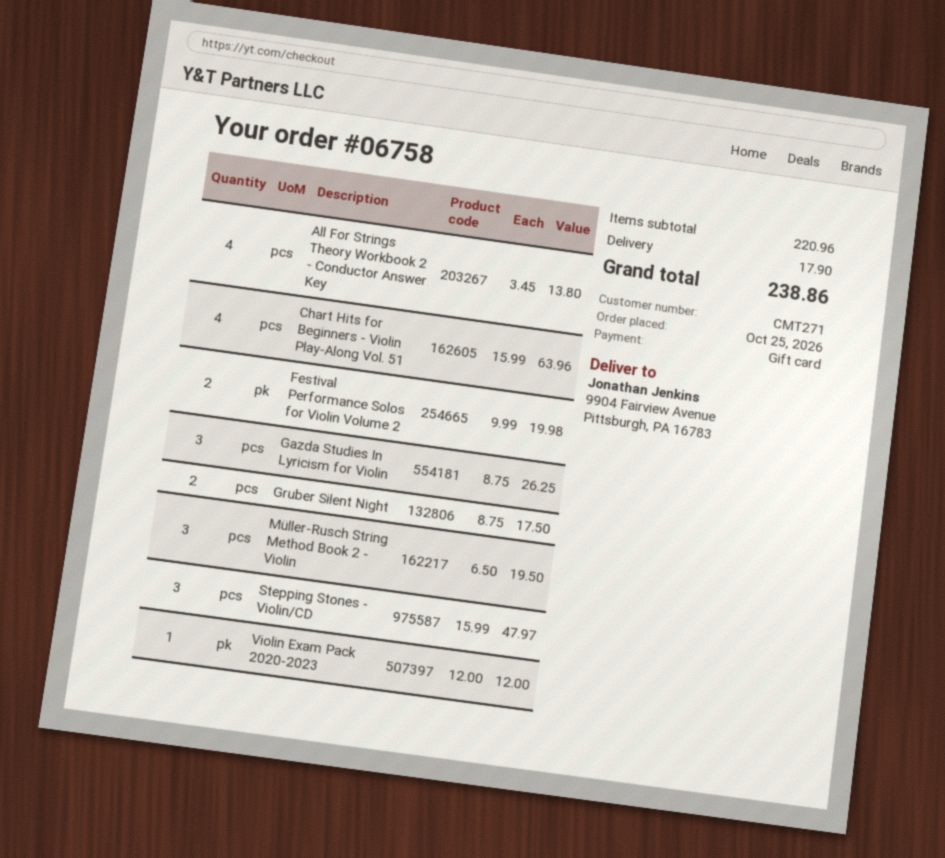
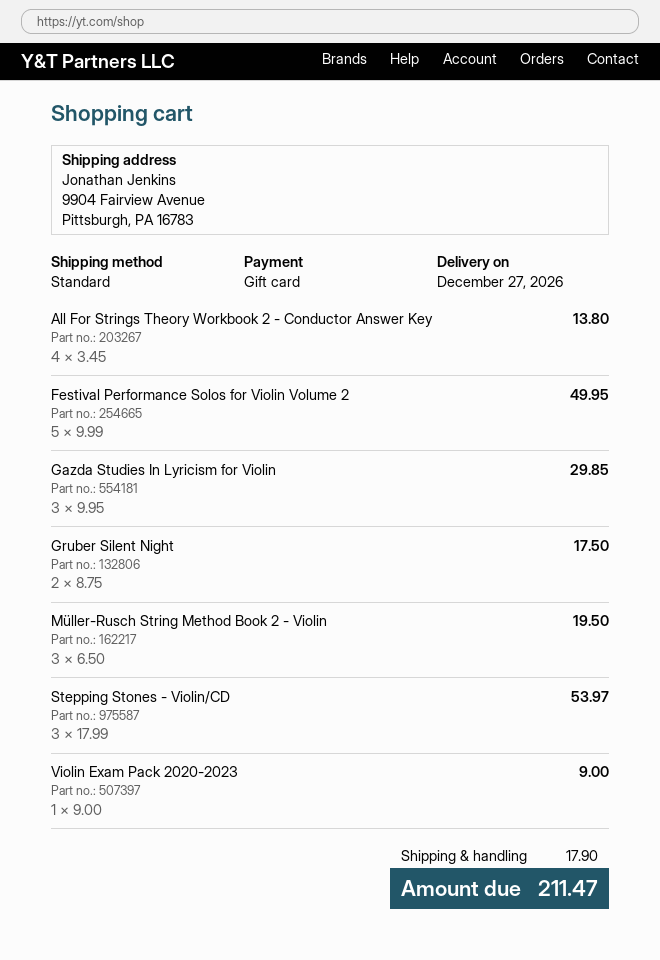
Chart Hits for Beginners - Violin Play-Along Vol. 51: 4 x 15.99 = 63.96 -> none
Festival Performance Solos for Violin Volume 2: 2 x 9.99 = 19.98 -> 5 x 9.99 = 49.95
Gazda Studies In Lyricism for Violin: 3 x 8.75 = 26.25 -> 3 x 9.95 = 29.85
Stepping Stones - Violin/CD: 3 x 15.99 = 47.97 -> 3 x 17.99 = 53.97
Violin Exam Pack 2020-2023: 1 x 12.00 = 12.00 -> 1 x 9.00 = 9.00
total: 238.86 -> 211.47

